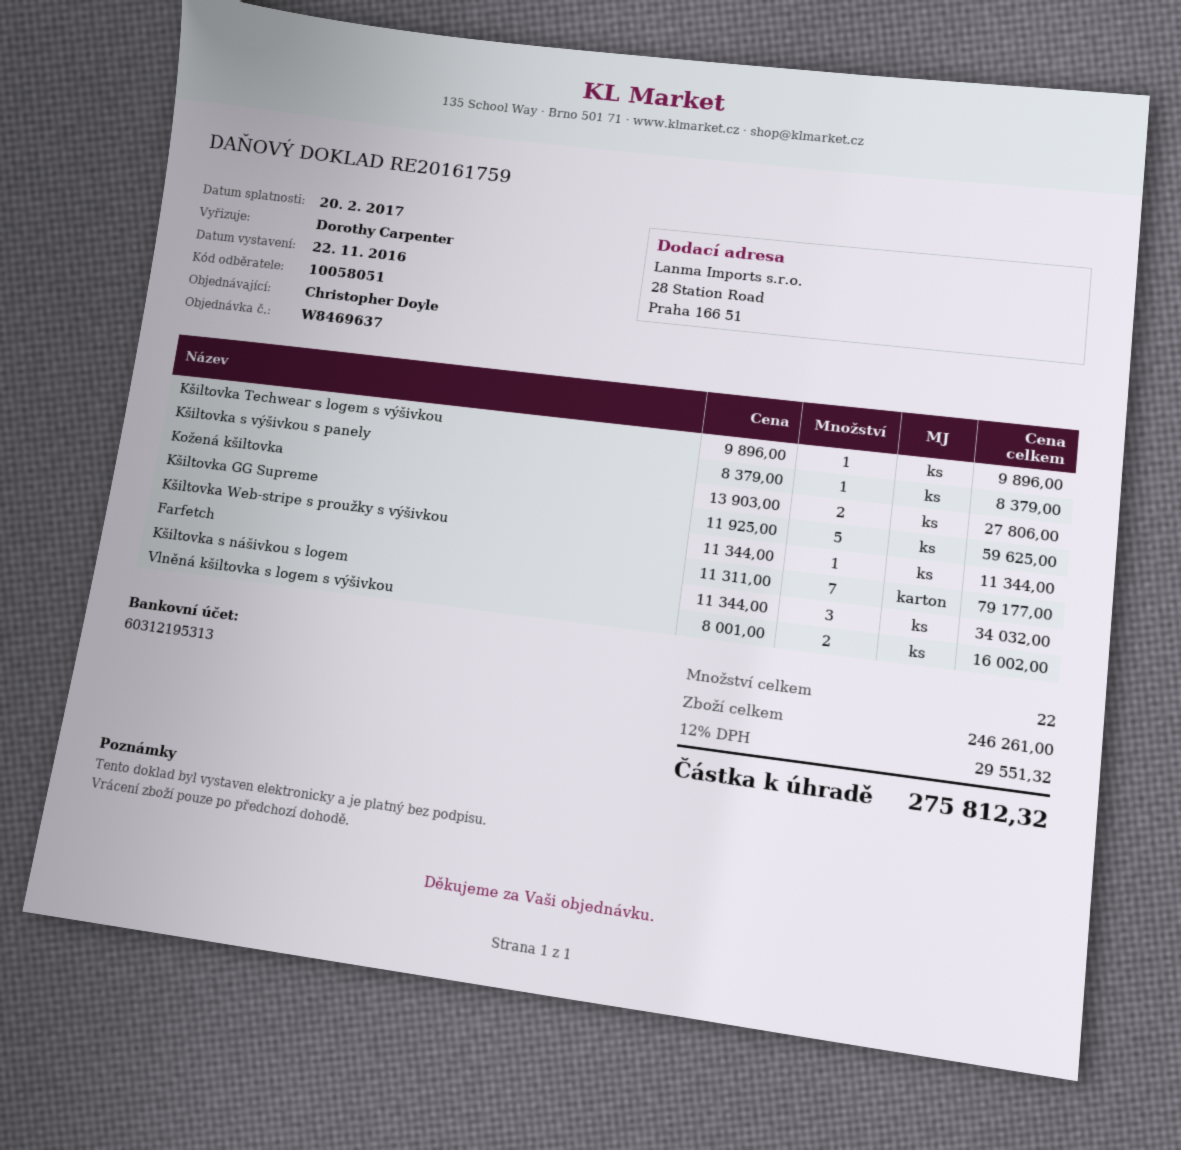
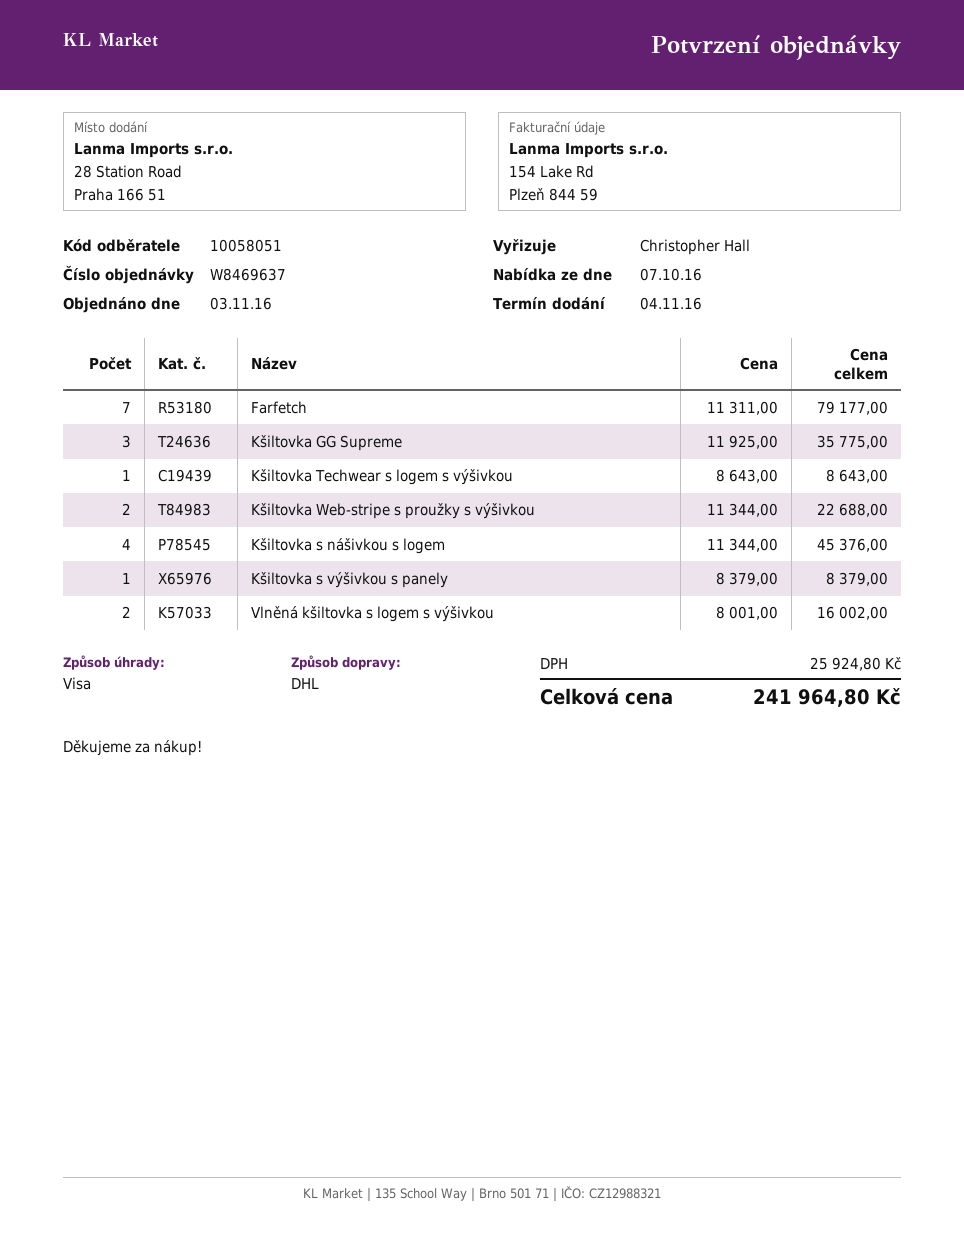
sales rep: Dorothy Carpenter -> Christopher Hall
Kšiltovka Techwear s logem s výšivkou: 1 x 9896.00 = 9896.00 -> 1 x 8643.00 = 8643.00
Kožená kšiltovka: 2 x 13903.00 = 27806.00 -> none
Kšiltovka GG Supreme: 5 x 11925.00 = 59625.00 -> 3 x 11925.00 = 35775.00
Kšiltovka Web-stripe s proužky s výšivkou: 1 x 11344.00 = 11344.00 -> 2 x 11344.00 = 22688.00
Kšiltovka s nášivkou s logem: 3 x 11344.00 = 34032.00 -> 4 x 11344.00 = 45376.00
tax: 29551.32 -> 25924.80
total: 275812.32 -> 241964.80

